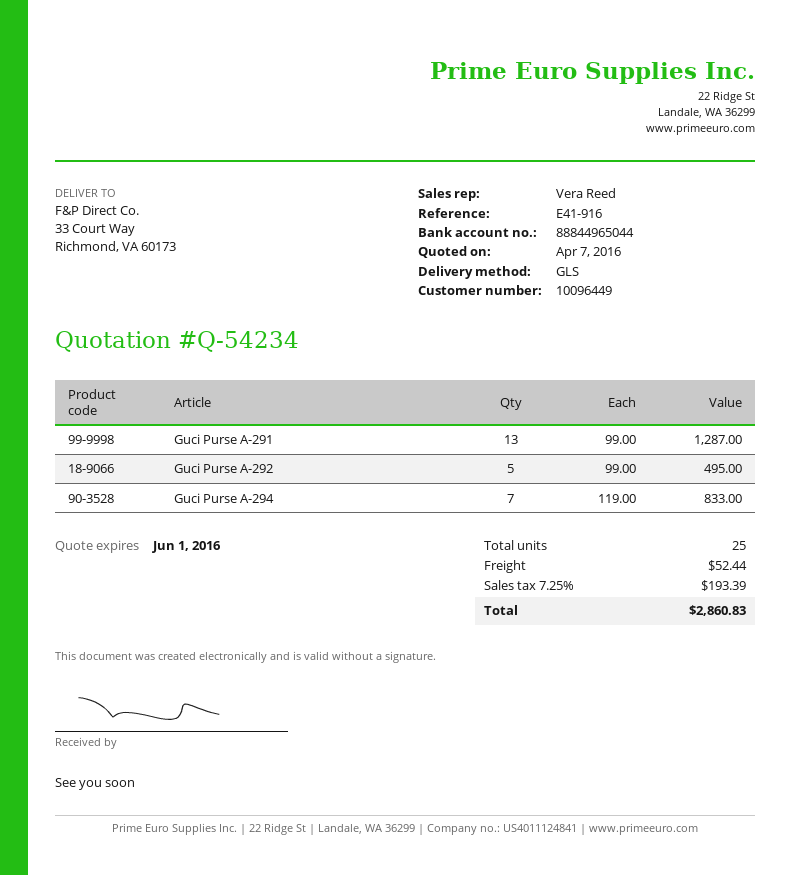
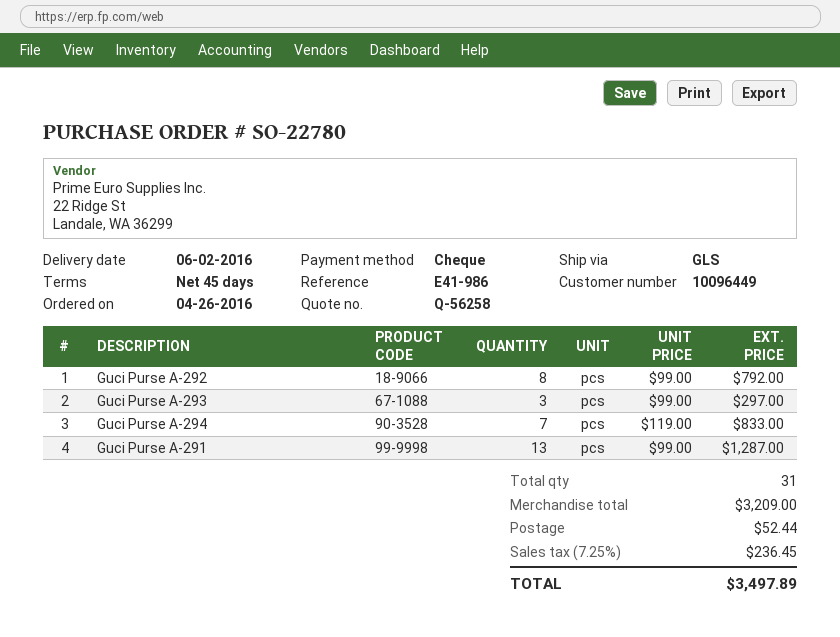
quote number: Q-54234 -> Q-56258
reference: E41-916 -> E41-986
Guci Purse A-292: 5 x 99.00 = 495.00 -> 8 x 99.00 = 792.00
Guci Purse A-293: none -> 3 x 99.00 = 297.00
total quantity: 25 -> 31
tax: 7.25% = 193.39 -> 7.25% = 236.45
total: 2860.83 -> 3497.89

